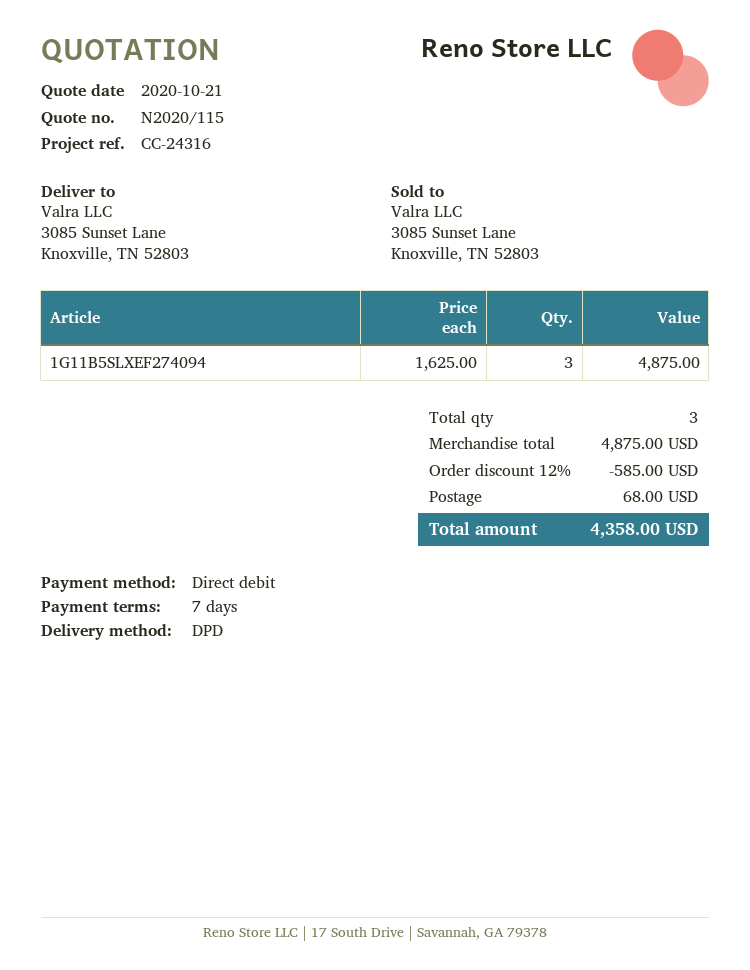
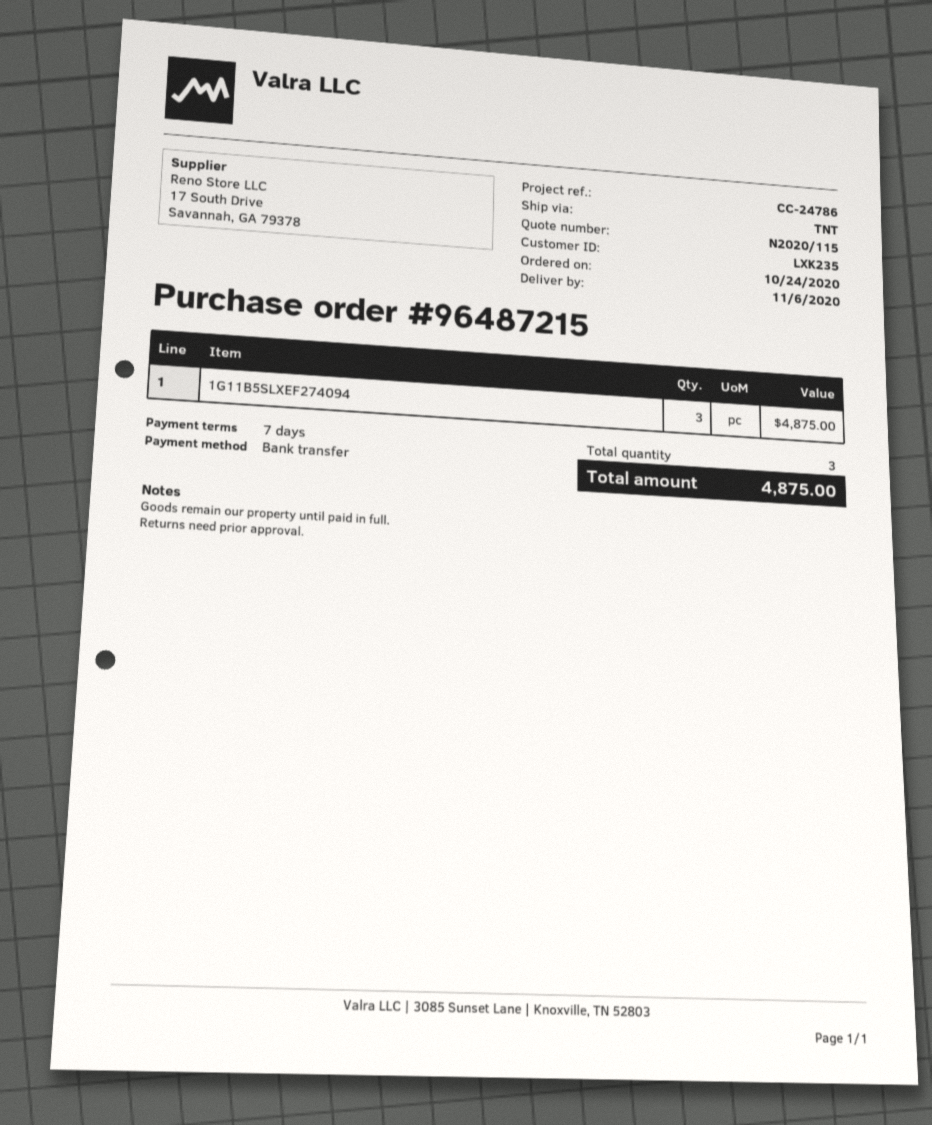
reference: CC-24316 -> CC-24786
payment method: direct debit -> bank transfer
shipping method: DPD -> TNT
discount: 12% = 585.00 -> none
shipping: 68.00 -> none
total: 4358.00 -> 4875.00

